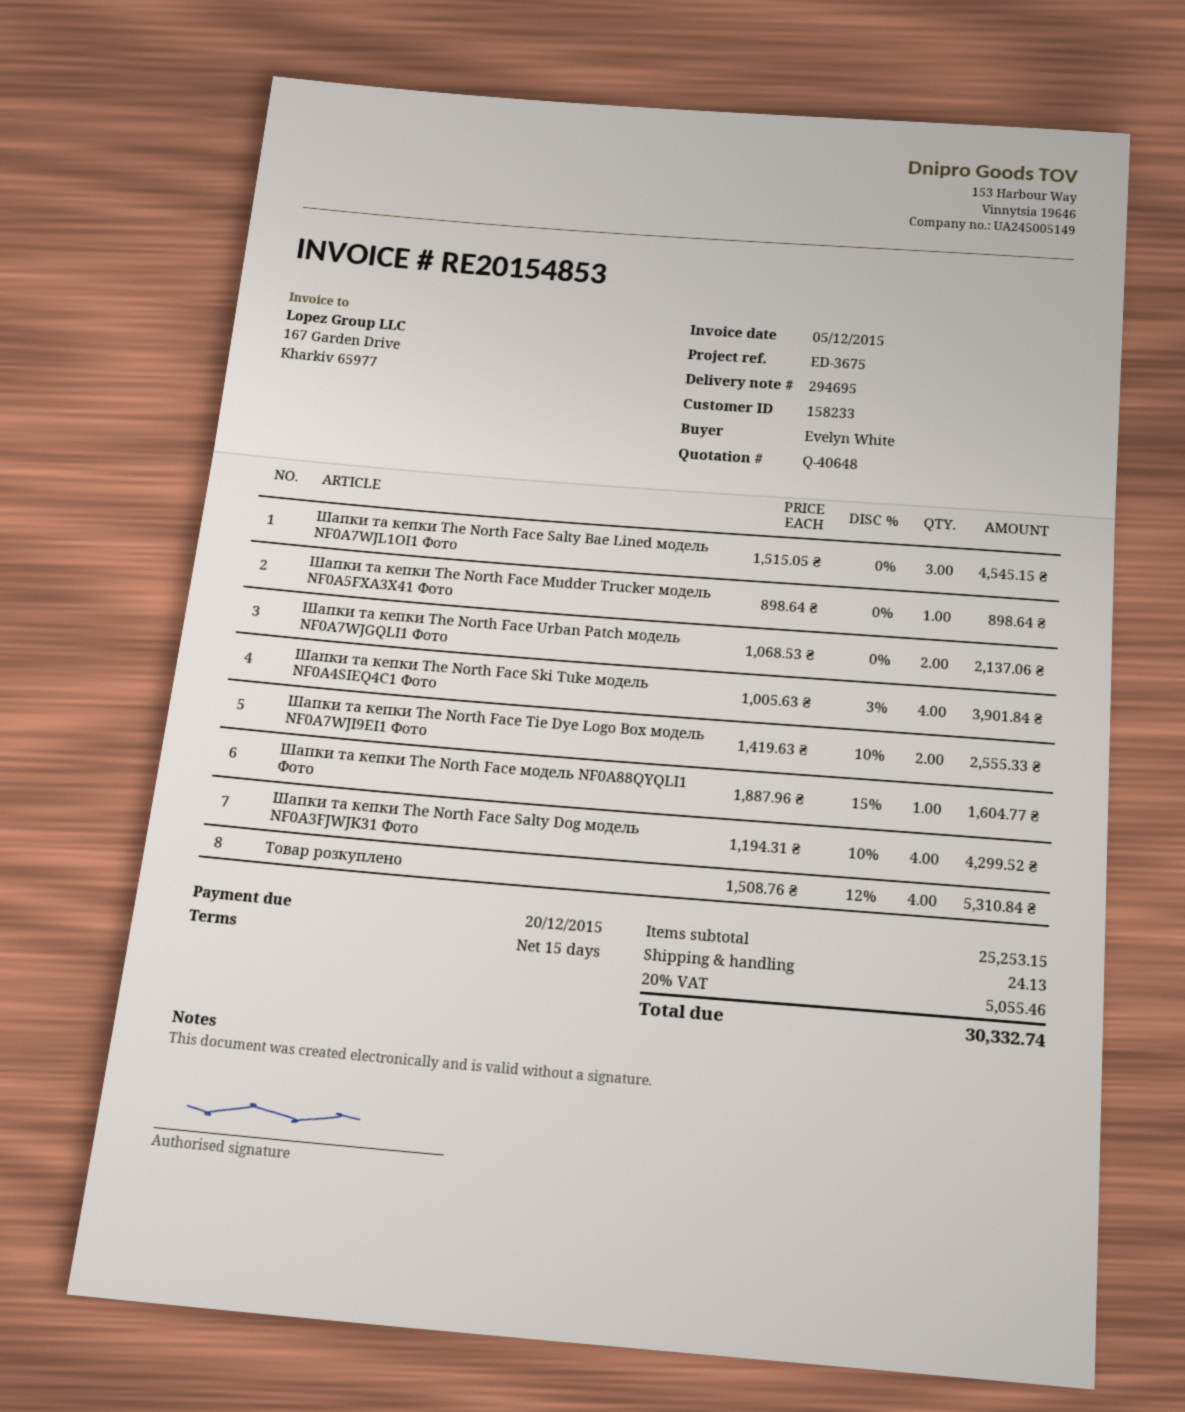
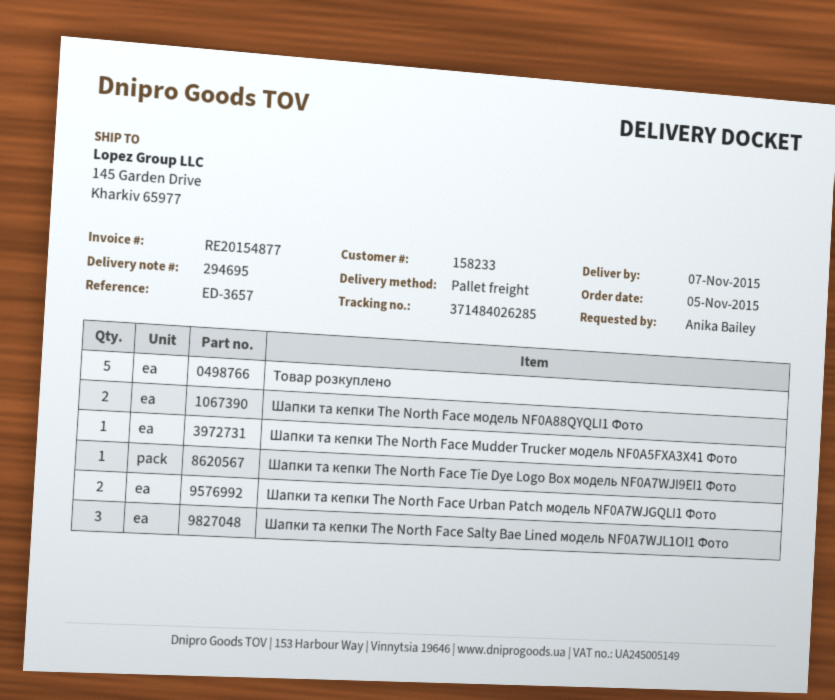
invoice number: RE20154853 -> RE20154877
reference: ED-3675 -> ED-3657
ordered by: Evelyn White -> Anika Bailey
Шапки та кепки The North Face Ski Tuke модель NF0A4SIEQ4C1 Фото: 4 -> none
Шапки та кепки The North Face Tie Dye Logo Box модель NF0A7WJI9EI1 Фото: 2 -> 1
Шапки та кепки The North Face модель NF0A88QYQLI1 Фото: 1 -> 2
Шапки та кепки The North Face Salty Dog модель NF0A3FJWJK31 Фото: 4 -> none
Товар розкуплено: 4 -> 5

